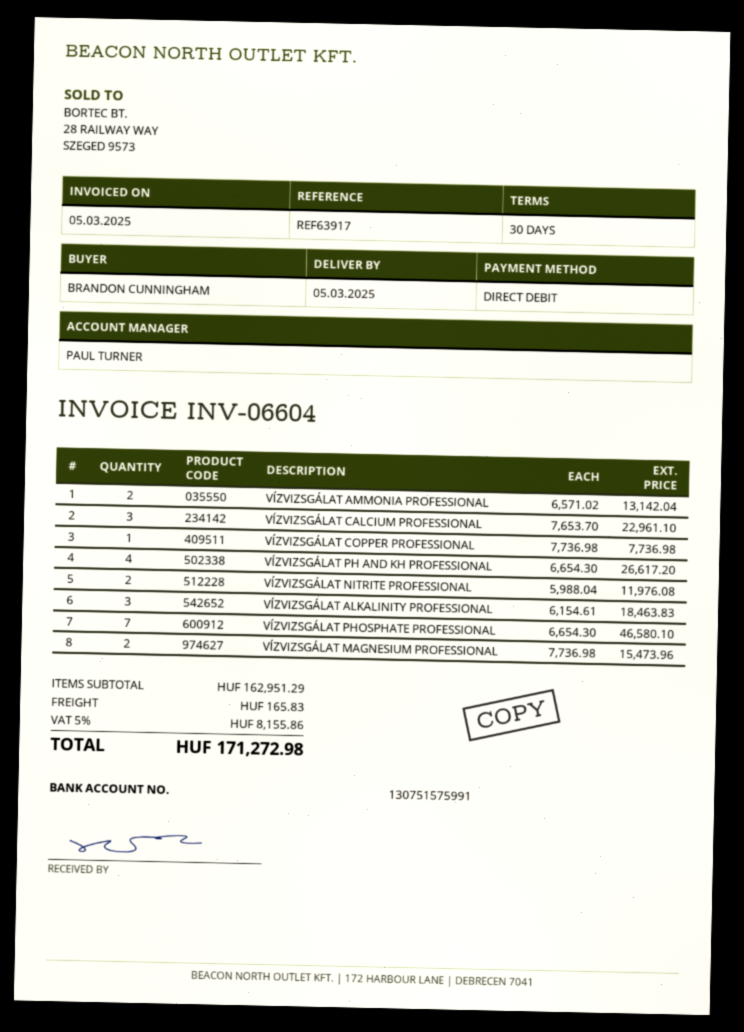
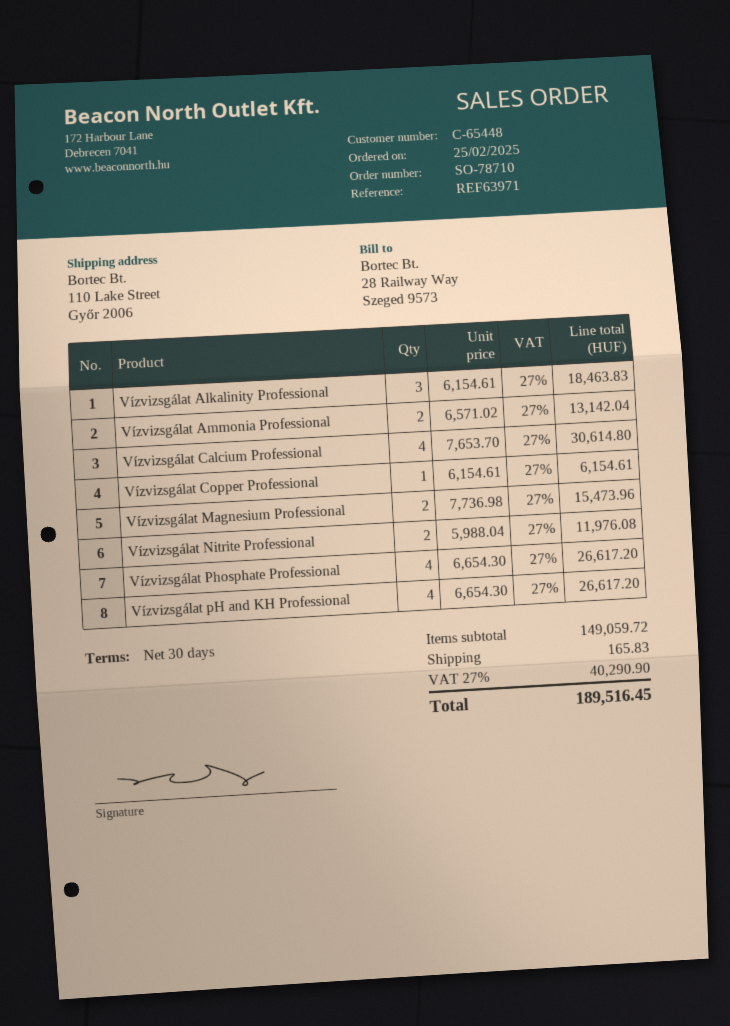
reference: REF63917 -> REF63971
VÍZVIZSGÁLAT CALCIUM PROFESSIONAL: 3 x 7653.70 = 22961.10 -> 4 x 7653.70 = 30614.80
VÍZVIZSGÁLAT COPPER PROFESSIONAL: 1 x 7736.98 = 7736.98 -> 1 x 6154.61 = 6154.61
VÍZVIZSGÁLAT PHOSPHATE PROFESSIONAL: 7 x 6654.30 = 46580.10 -> 4 x 6654.30 = 26617.20
subtotal: 162951.29 -> 149059.72
tax: 5% = 8155.86 -> 27% = 40290.90
total: 171272.98 -> 189516.45

